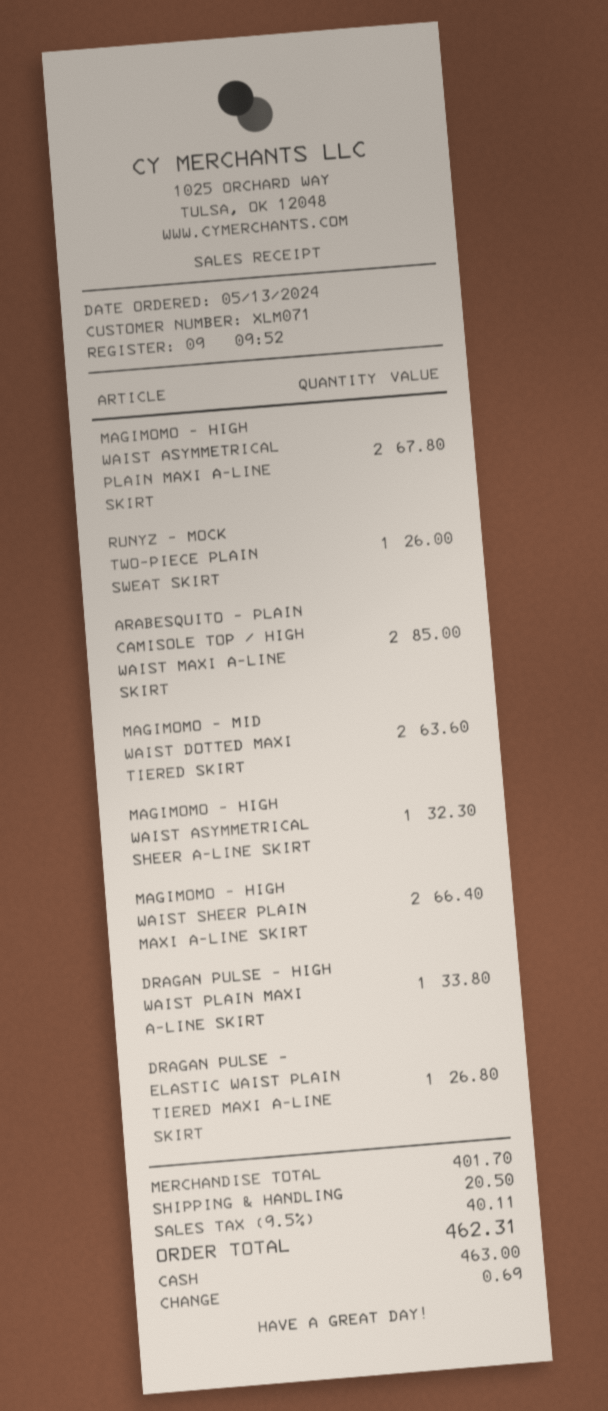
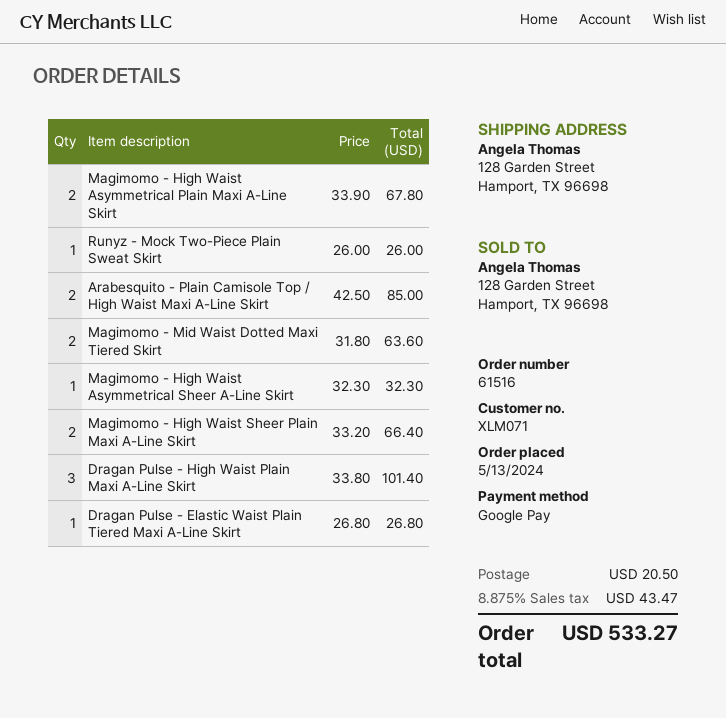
payment method: cash -> Google Pay
DRAGAN PULSE - HIGH WAIST PLAIN MAXI A-LINE SKIRT: 1 for 33.80 -> 3 for 101.40
tax: 9.5% = 40.11 -> 8.875% = 43.47
total: 462.31 -> 533.27

